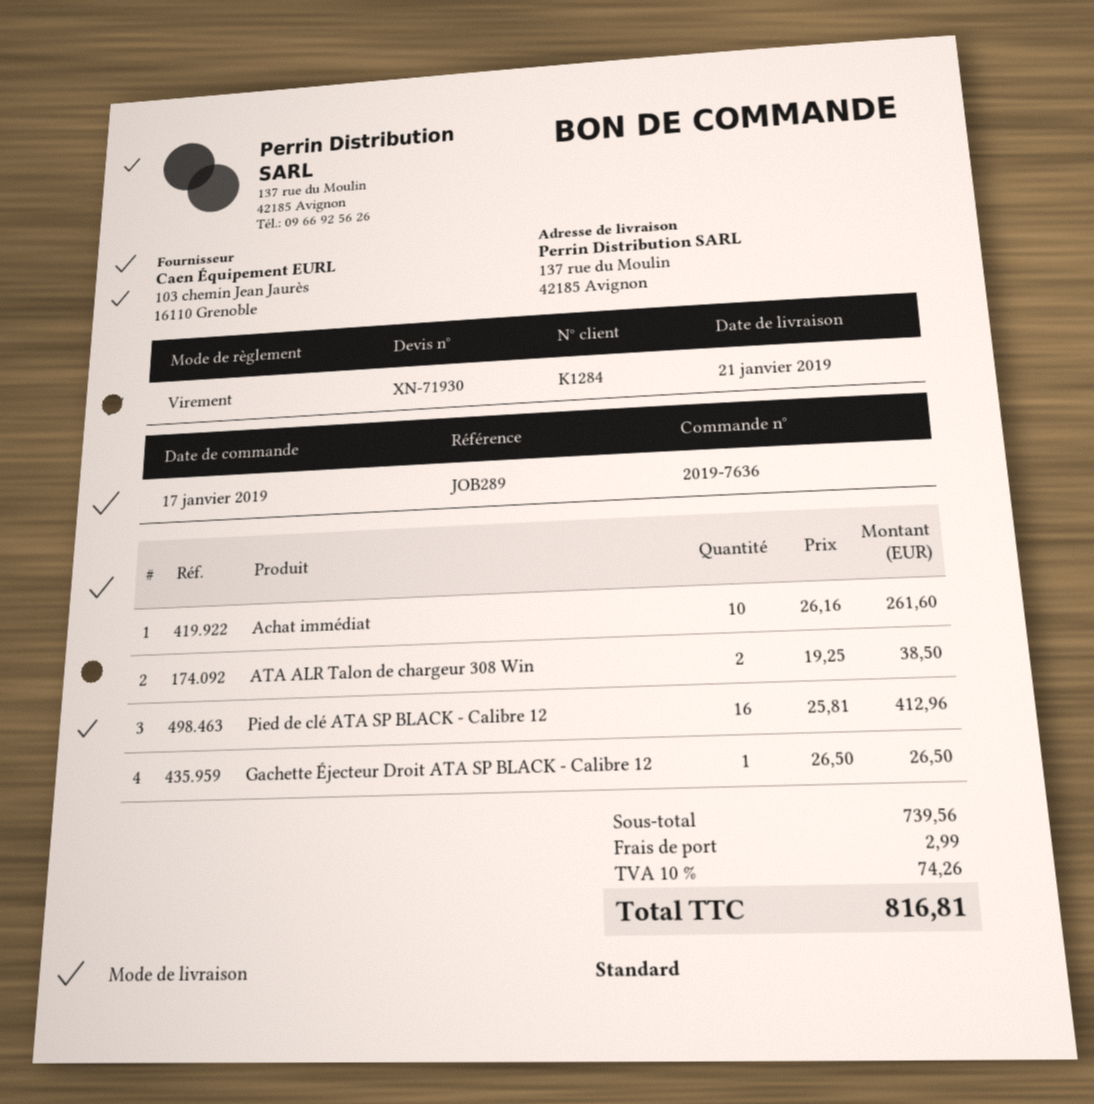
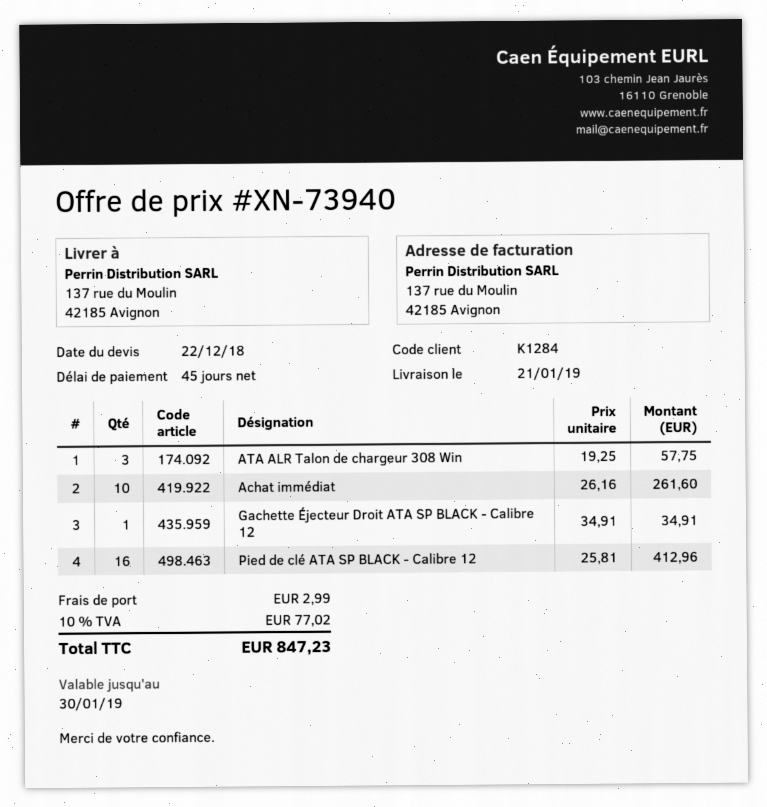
quote number: XN-71930 -> XN-73940
ATA ALR Talon de chargeur 308 Win: 2 x 19.25 = 38.50 -> 3 x 19.25 = 57.75
Gachette Éjecteur Droit ATA SP BLACK - Calibre 12: 1 x 26.50 = 26.50 -> 1 x 34.91 = 34.91
tax: 10% = 74.26 -> 10% = 77.02
total: 816.81 -> 847.23

